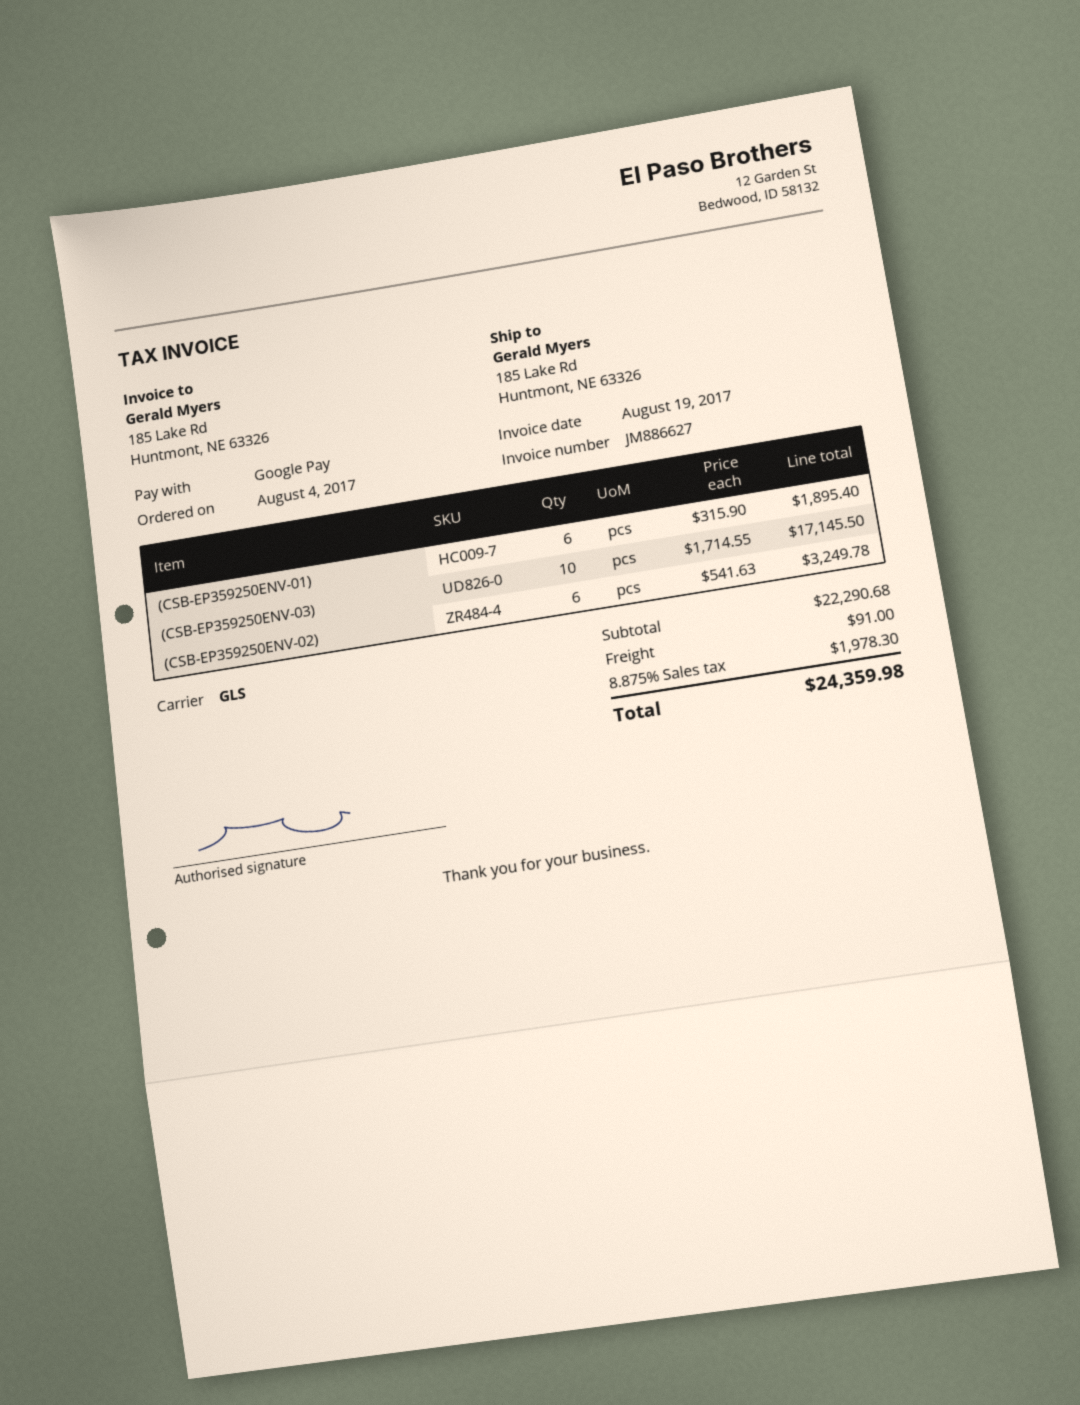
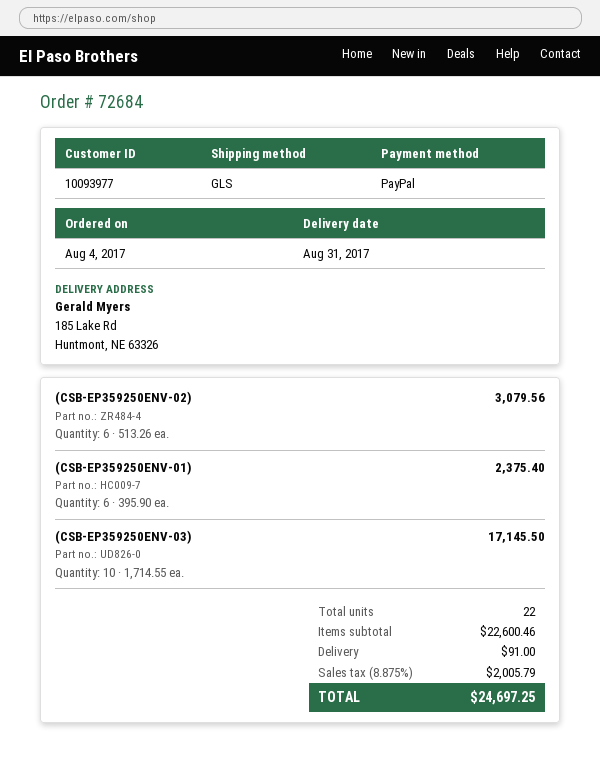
payment method: Google Pay -> PayPal
(CSB-EP359250ENV-01): 6 x 315.90 = 1895.40 -> 6 x 395.90 = 2375.40
(CSB-EP359250ENV-02): 6 x 541.63 = 3249.78 -> 6 x 513.26 = 3079.56
subtotal: 22290.68 -> 22600.46
tax: 8.875% = 1978.30 -> 8.875% = 2005.79
total: 24359.98 -> 24697.25

